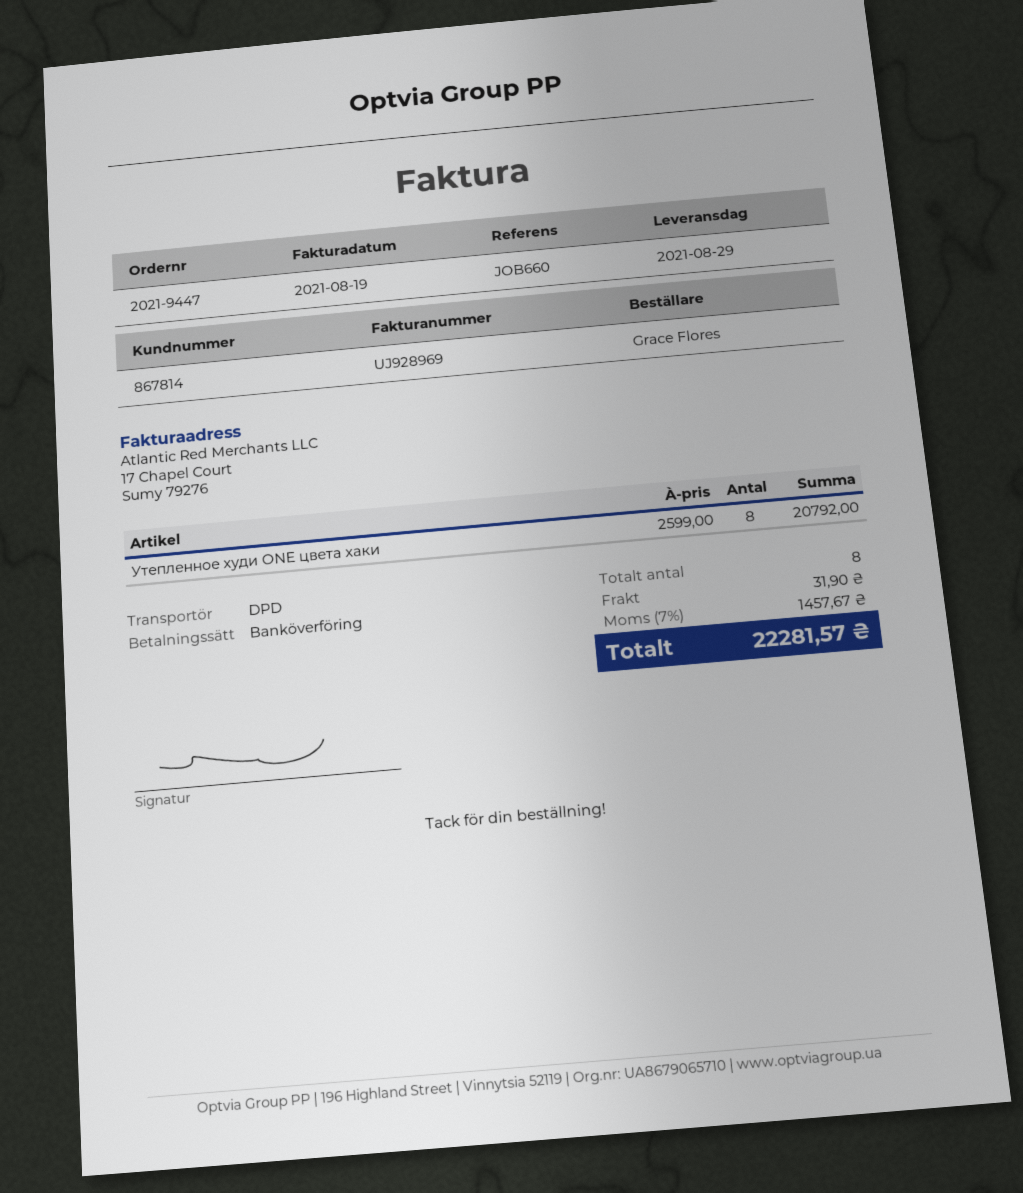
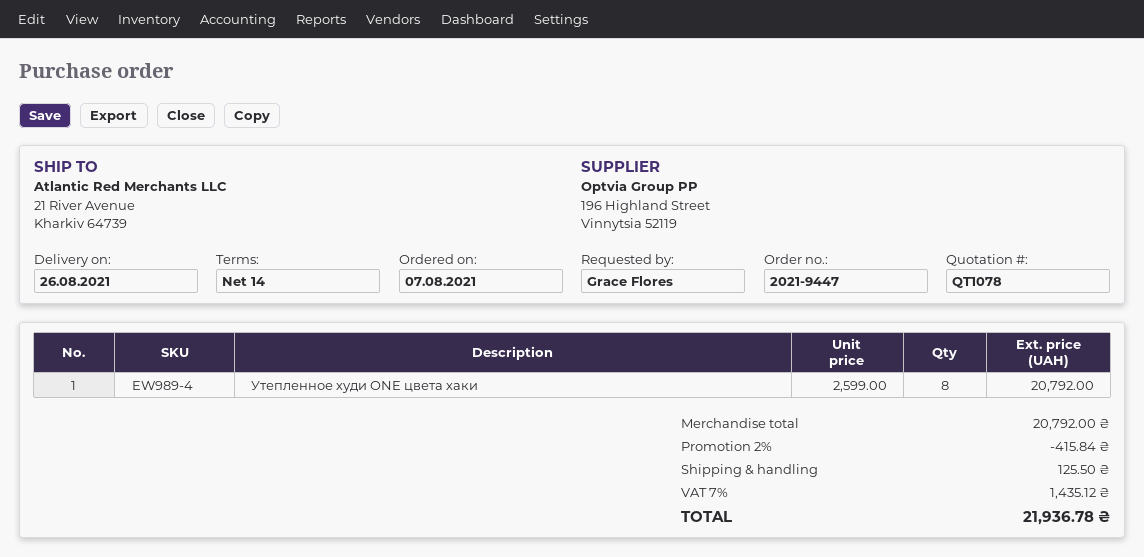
delivery date: 2021-08-29 -> 2021-08-26
discount: none -> 2% = 415.84
shipping: 31.90 -> 125.50
tax: 7% = 1457.67 -> 7% = 1435.12
total: 22281.57 -> 21936.78

